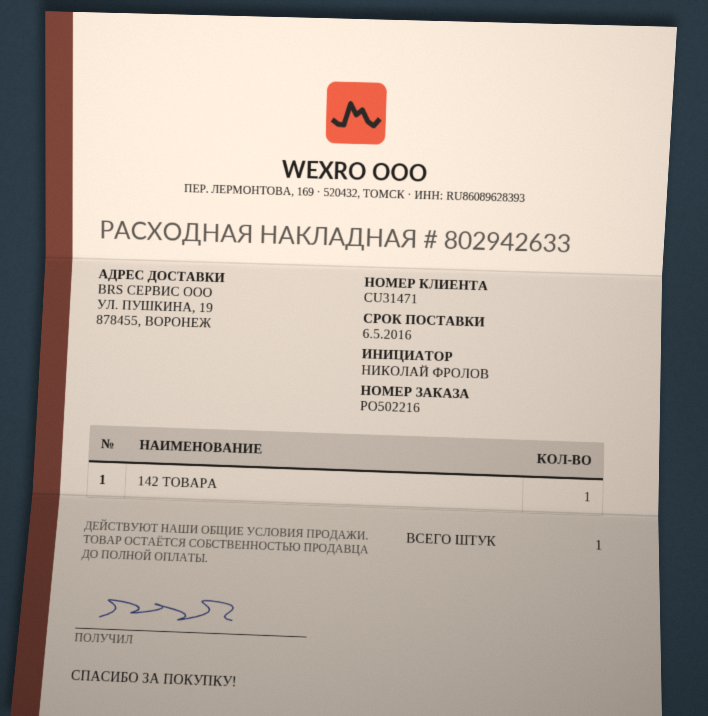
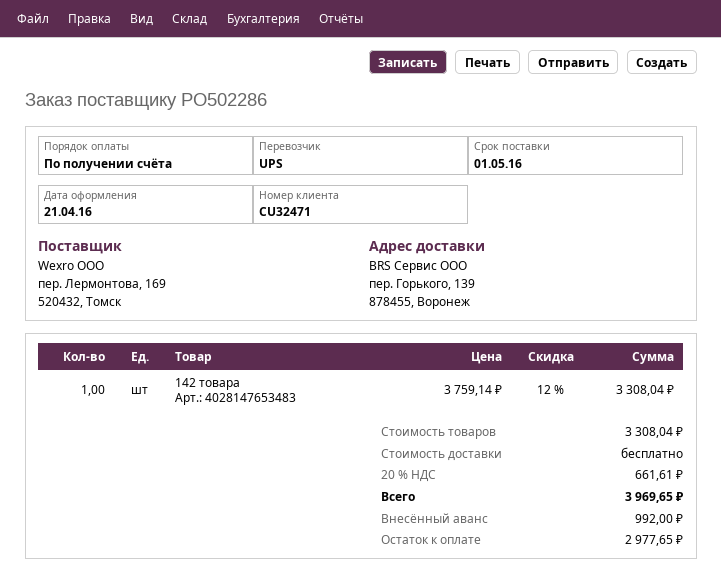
order number: PO502216 -> PO502286
delivery date: 2016-05-06 -> 2016-05-01
customer number: CU31471 -> CU32471
ship to: УЛ. ПУШКИНА, 19, 878455, ВОРОНЕЖ -> пер. Горького, 139, 878455, Воронеж

